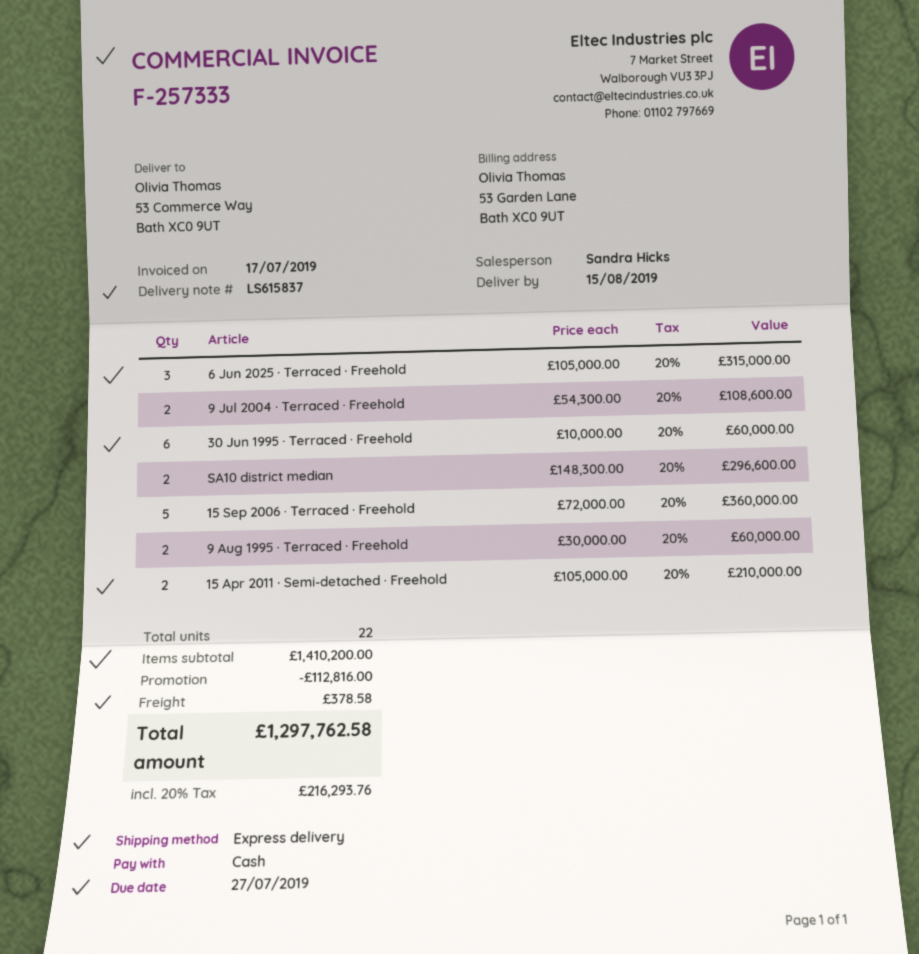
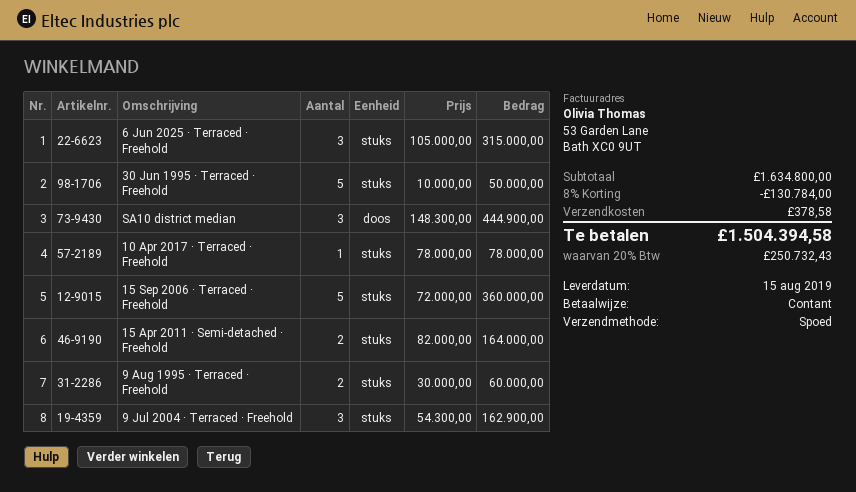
9 Jul 2004 · Terraced · Freehold: 2 x 54300.00 = 108600.00 -> 3 x 54300.00 = 162900.00
30 Jun 1995 · Terraced · Freehold: 6 x 10000.00 = 60000.00 -> 5 x 10000.00 = 50000.00
SA10 district median: 2 x 148300.00 = 296600.00 -> 3 x 148300.00 = 444900.00
15 Apr 2011 · Semi-detached · Freehold: 2 x 105000.00 = 210000.00 -> 2 x 82000.00 = 164000.00
10 Apr 2017 · Terraced · Freehold: none -> 1 x 78000.00 = 78000.00
subtotal: 1410200.00 -> 1634800.00
discount: 112816.00 -> 130784.00
tax: 20% = 216293.76 -> 20% = 250732.43
total: 1297762.58 -> 1504394.58

